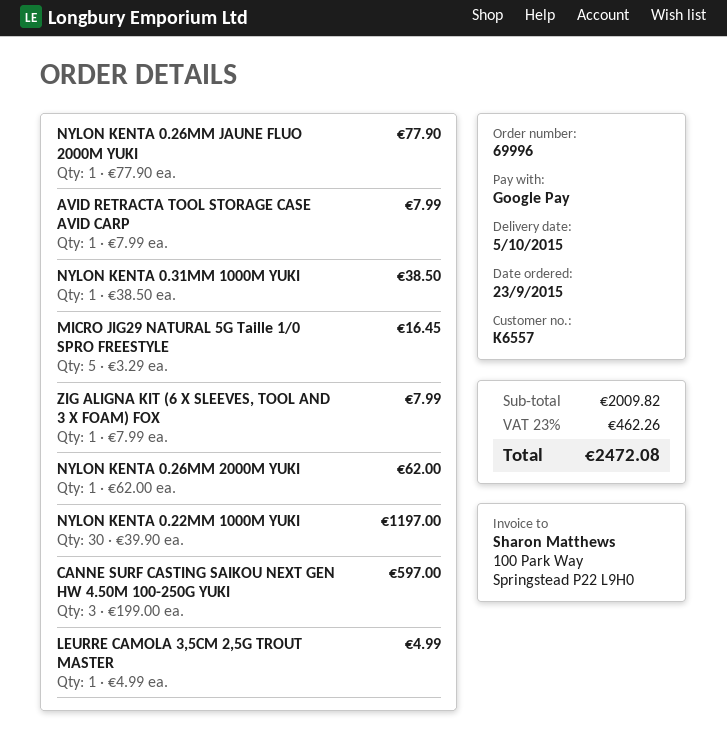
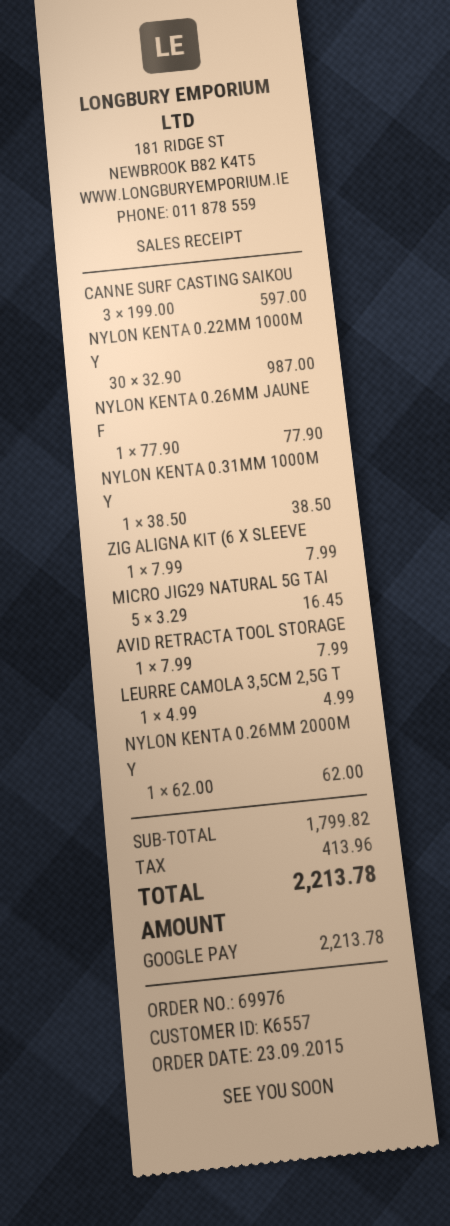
order number: 69996 -> 69976
NYLON KENTA 0.22MM 1000M YUKI: 30 x 39.90 = 1197.00 -> 30 x 32.90 = 987.00
subtotal: 2009.82 -> 1799.82
tax: 462.26 -> 413.96
total: 2472.08 -> 2213.78

